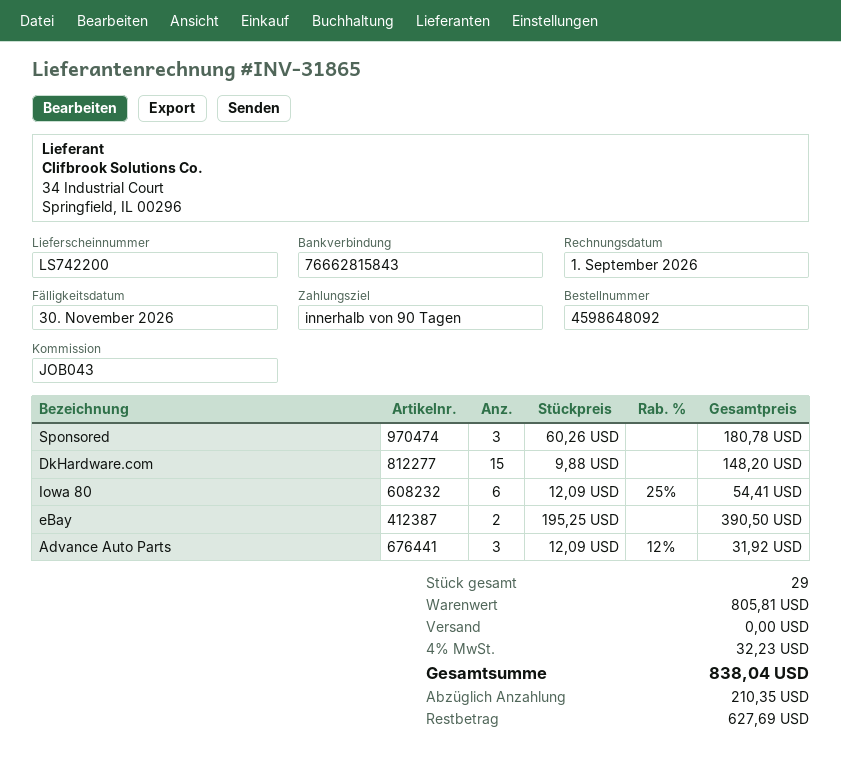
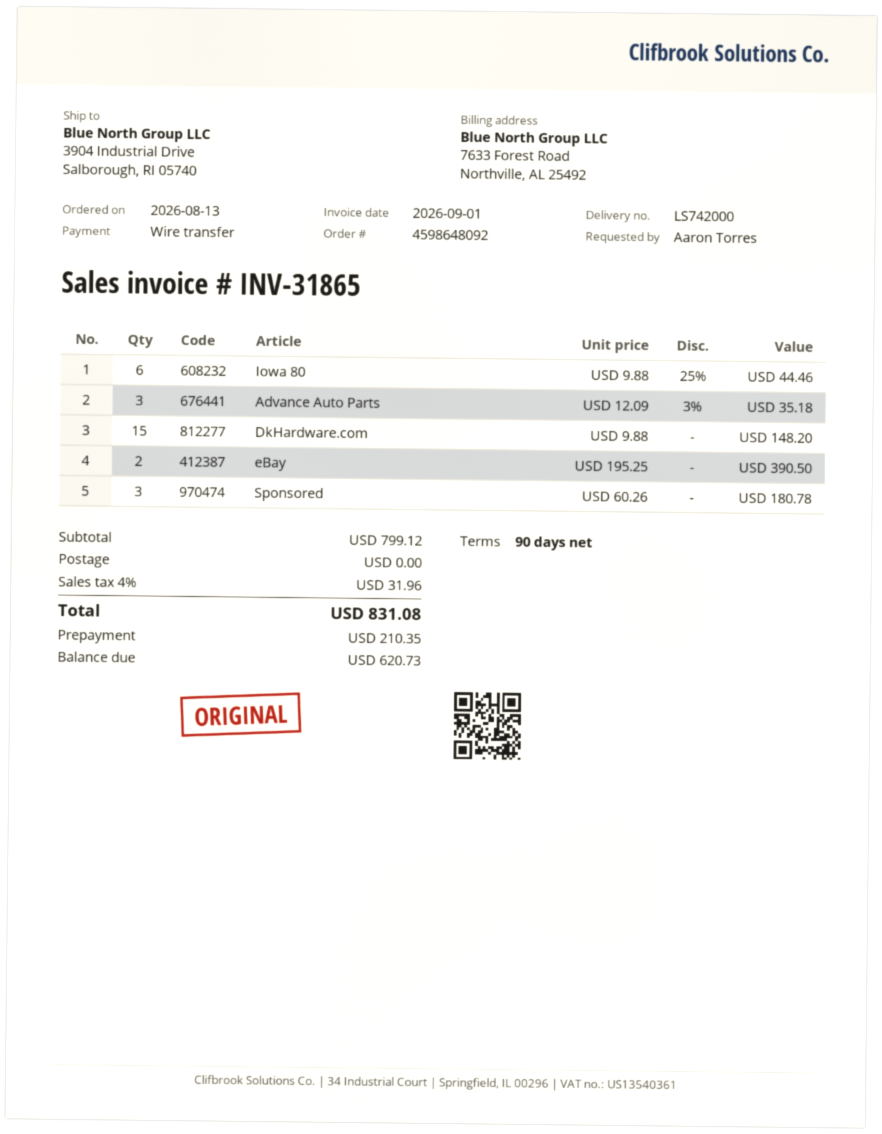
delivery note number: LS742200 -> LS742000
Iowa 80: 6 x 12.09 - 25% = 54.41 -> 6 x 9.88 - 25% = 44.46
Advance Auto Parts: 3 x 12.09 - 12% = 31.92 -> 3 x 12.09 - 3% = 35.18
subtotal: 805.81 -> 799.12
tax: 4% = 32.23 -> 4% = 31.96
total: 838.04 -> 831.08
balance: 627.69 -> 620.73

